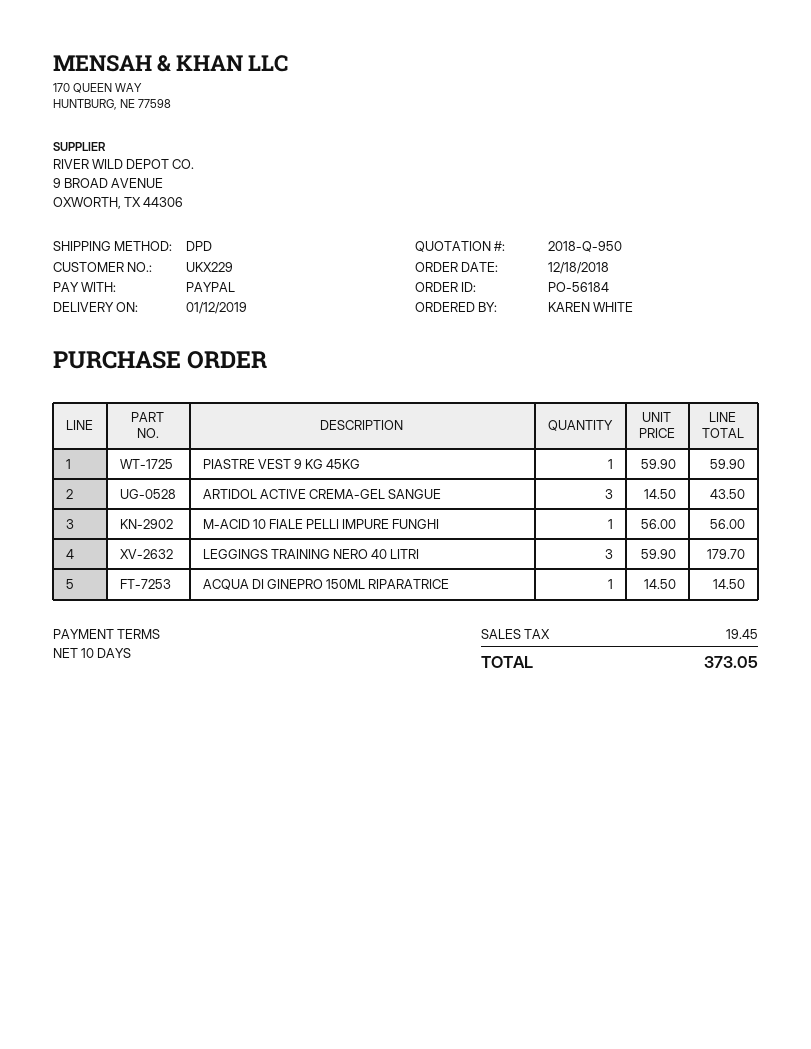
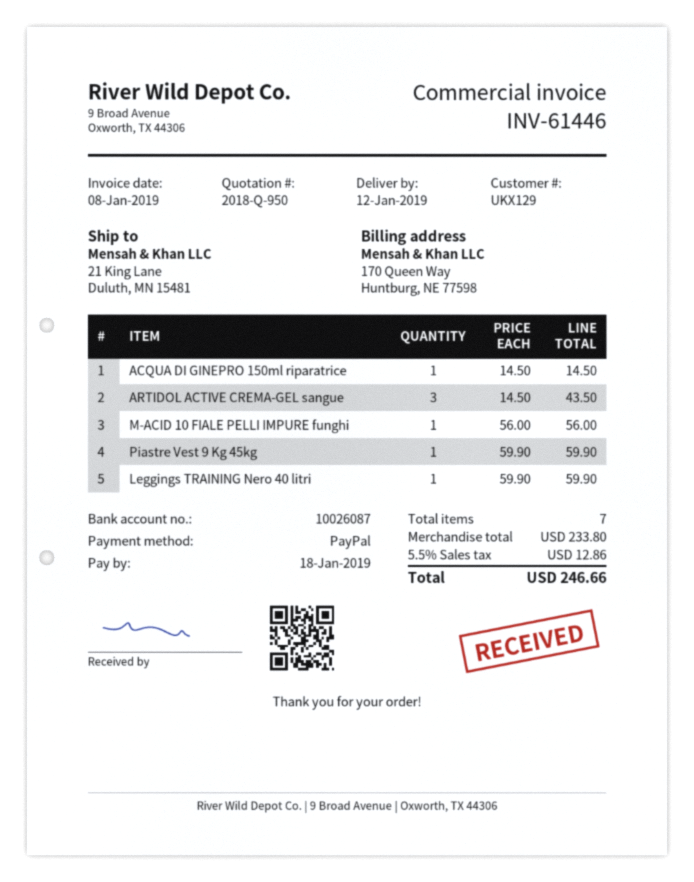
customer number: UKX229 -> UKX129
LEGGINGS TRAINING NERO 40 LITRI: 3 x 59.90 = 179.70 -> 1 x 59.90 = 59.90
tax: 19.45 -> 12.86
total: 373.05 -> 246.66

